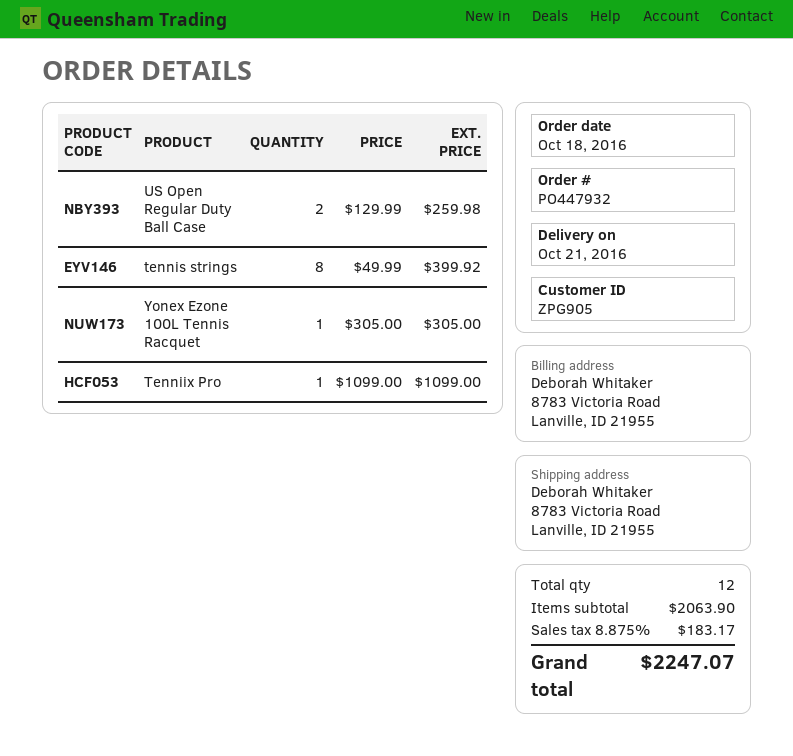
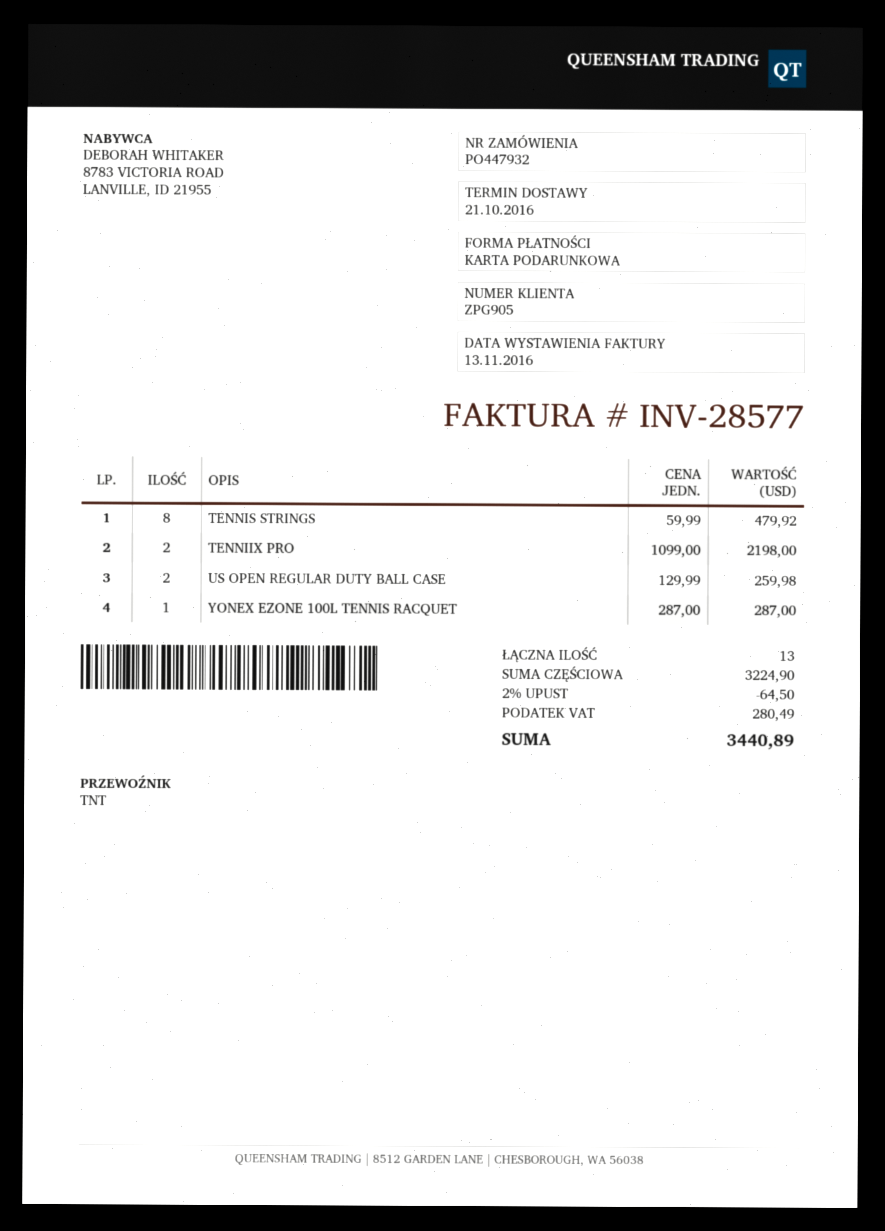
tennis strings: 8 x 49.99 = 399.92 -> 8 x 59.99 = 479.92
Yonex Ezone 100L Tennis Racquet: 1 x 305.00 = 305.00 -> 1 x 287.00 = 287.00
Tenniix Pro: 1 x 1099.00 = 1099.00 -> 2 x 1099.00 = 2198.00
total quantity: 12 -> 13
subtotal: 2063.90 -> 3224.90
discount: none -> 2% = 64.50
tax: 183.17 -> 280.49
total: 2247.07 -> 3440.89

